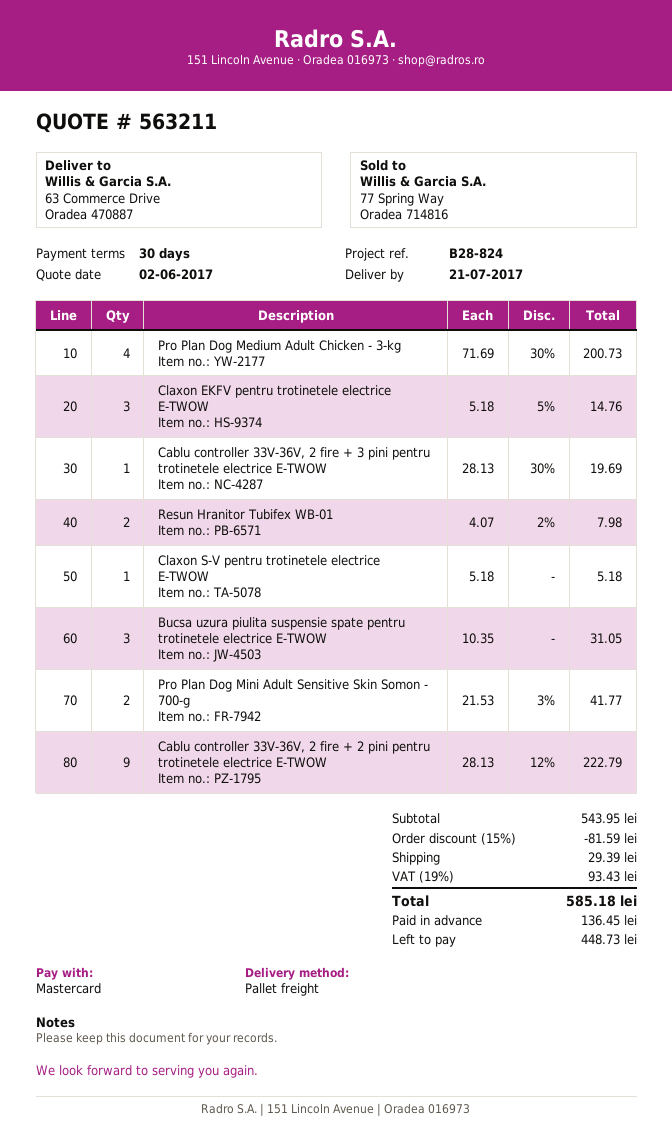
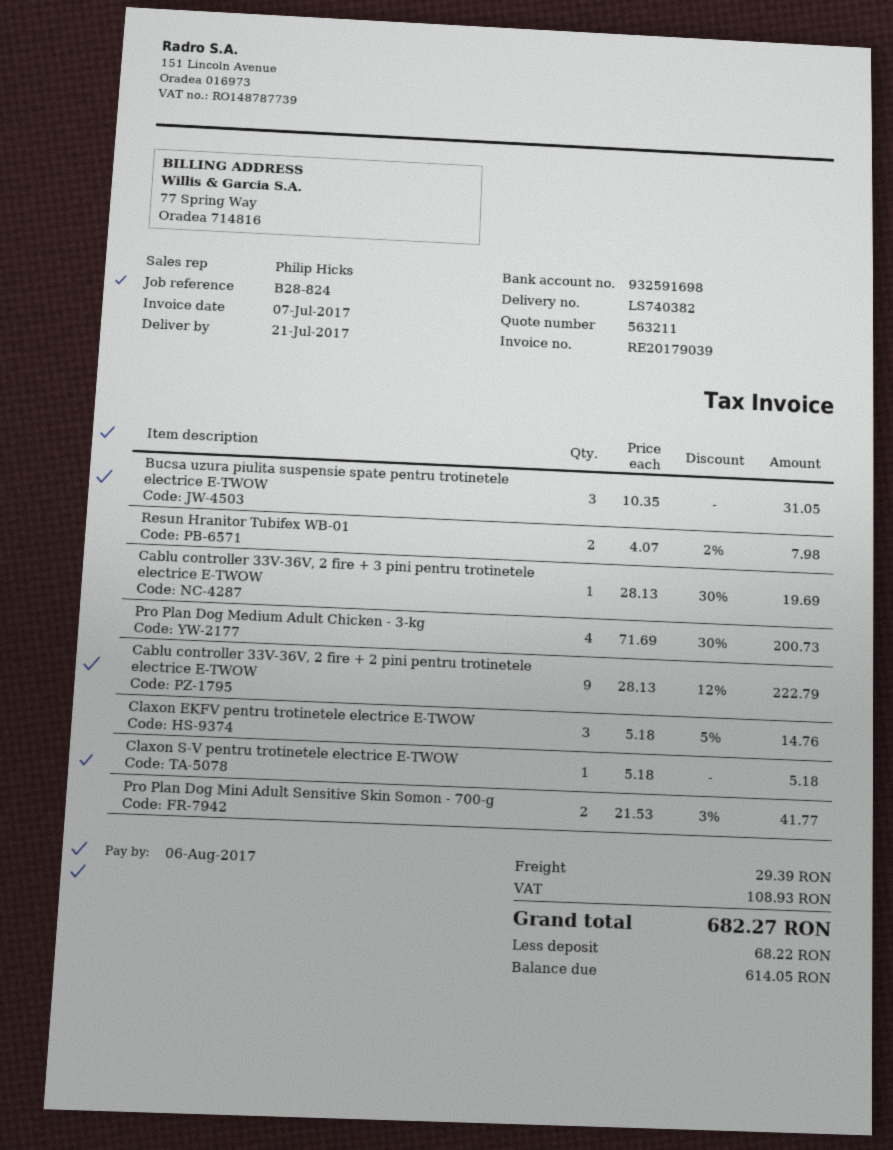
discount: 15% = 81.59 -> none
tax: 93.43 -> 108.93
total: 585.18 -> 682.27
deposit: 136.45 -> 68.22
balance: 448.73 -> 614.05

